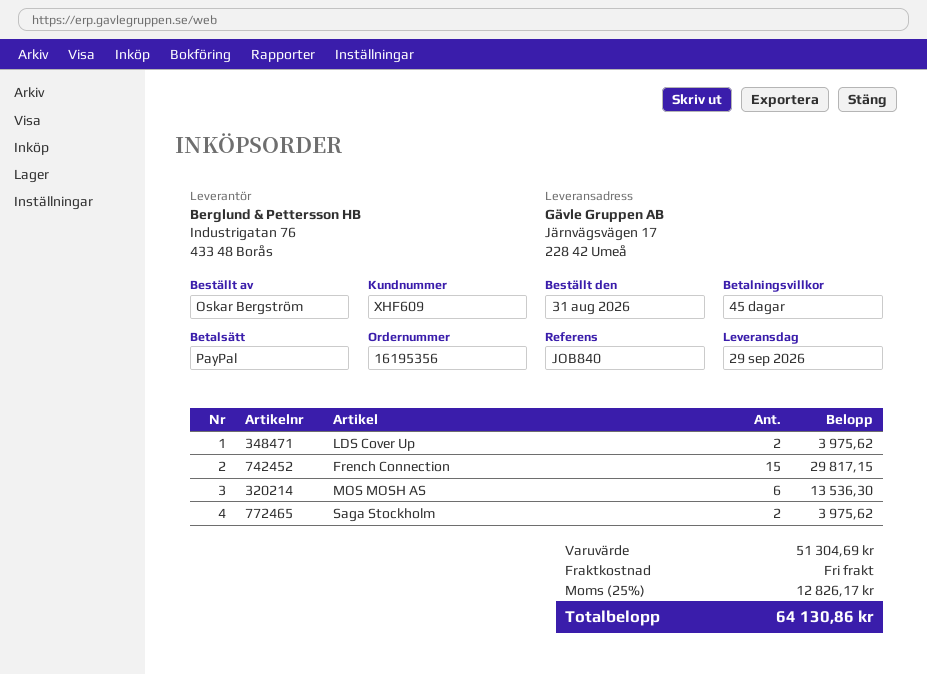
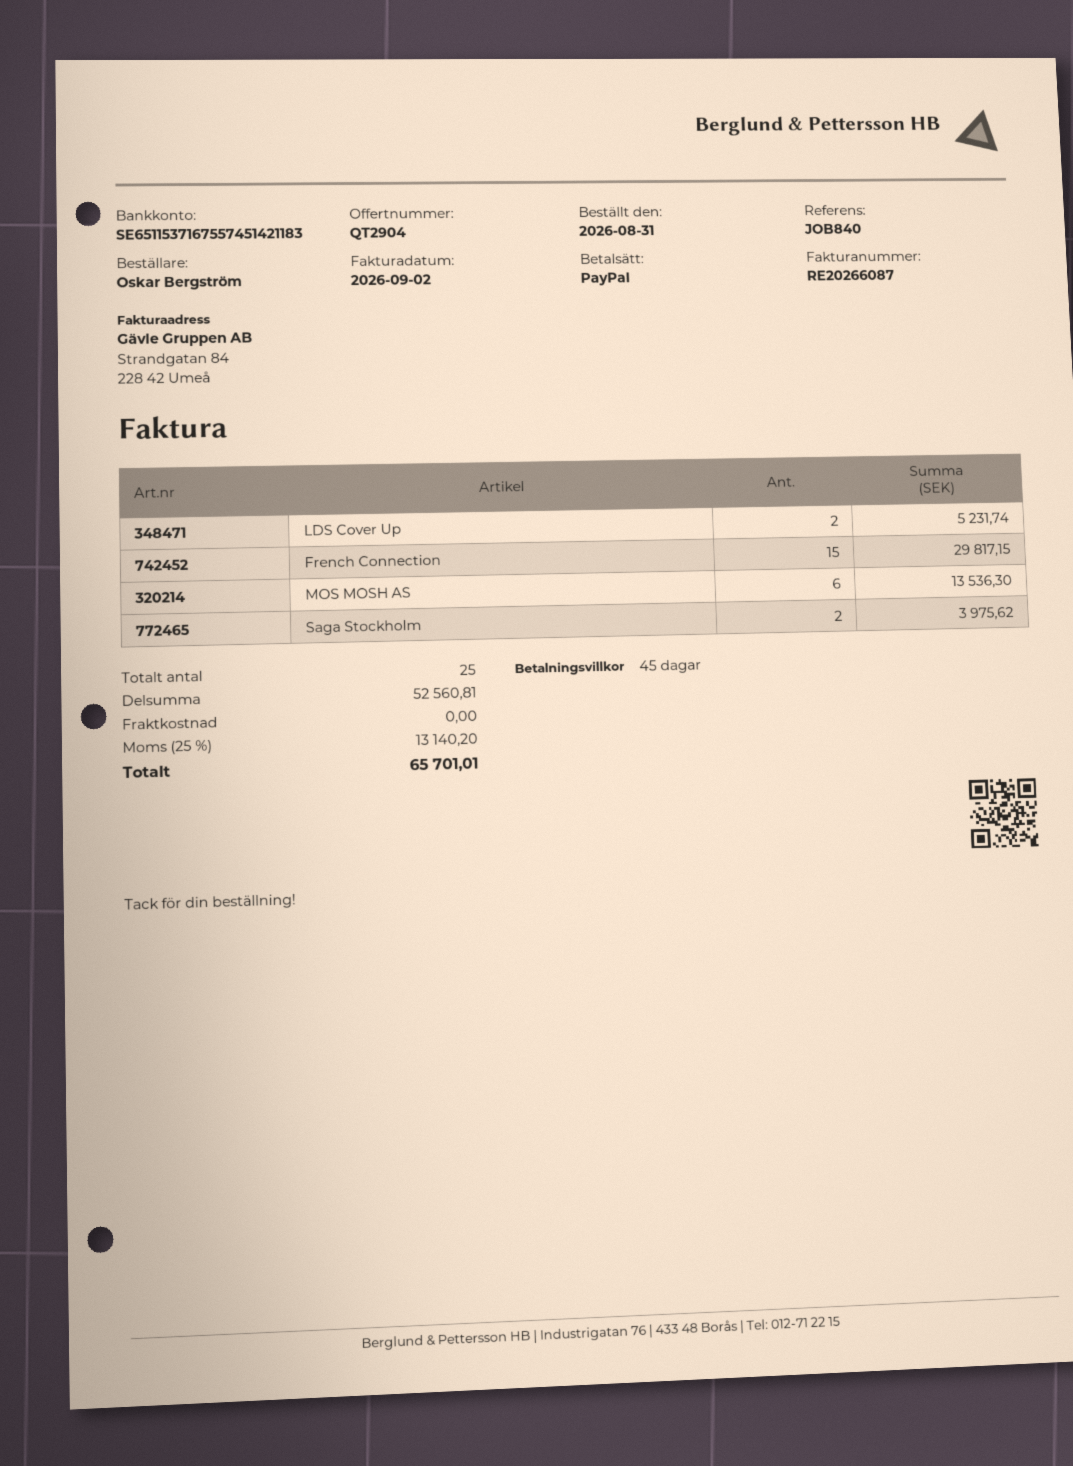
LDS Cover Up: 2 for 3975.62 -> 2 for 5231.74
subtotal: 51304.69 -> 52560.81
tax: 25% = 12826.17 -> 25% = 13140.20
total: 64130.86 -> 65701.01

